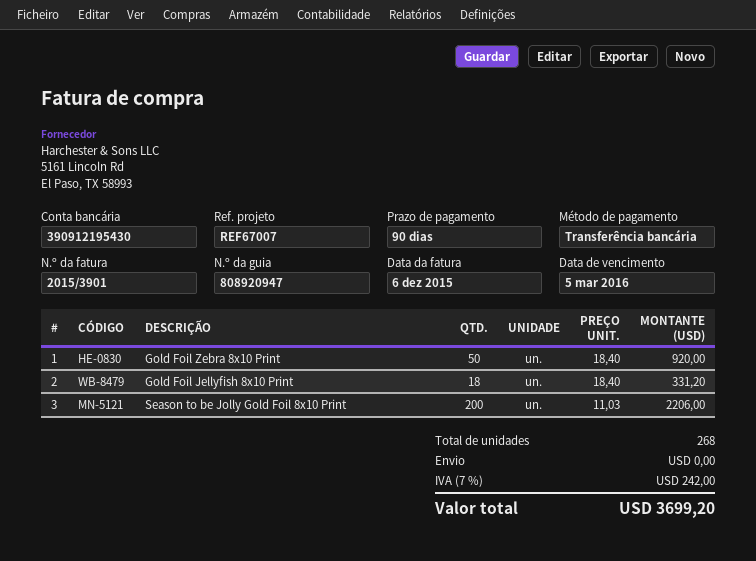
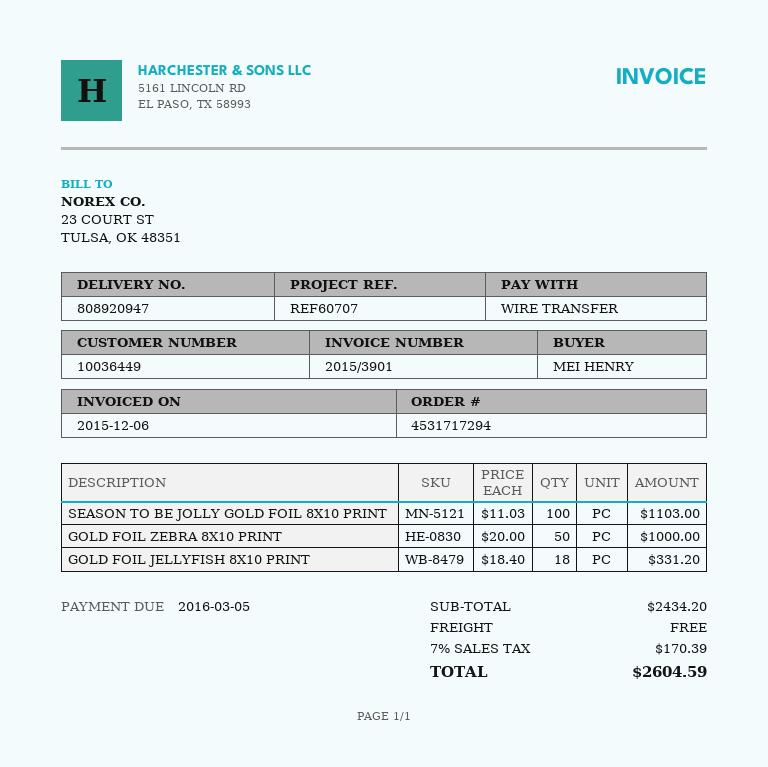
reference: REF67007 -> REF60707
Gold Foil Zebra 8x10 Print: 50 x 18.40 = 920.00 -> 50 x 20.00 = 1000.00
Season to be Jolly Gold Foil 8x10 Print: 200 x 11.03 = 2206.00 -> 100 x 11.03 = 1103.00
tax: 7% = 242.00 -> 7% = 170.39
total: 3699.20 -> 2604.59

